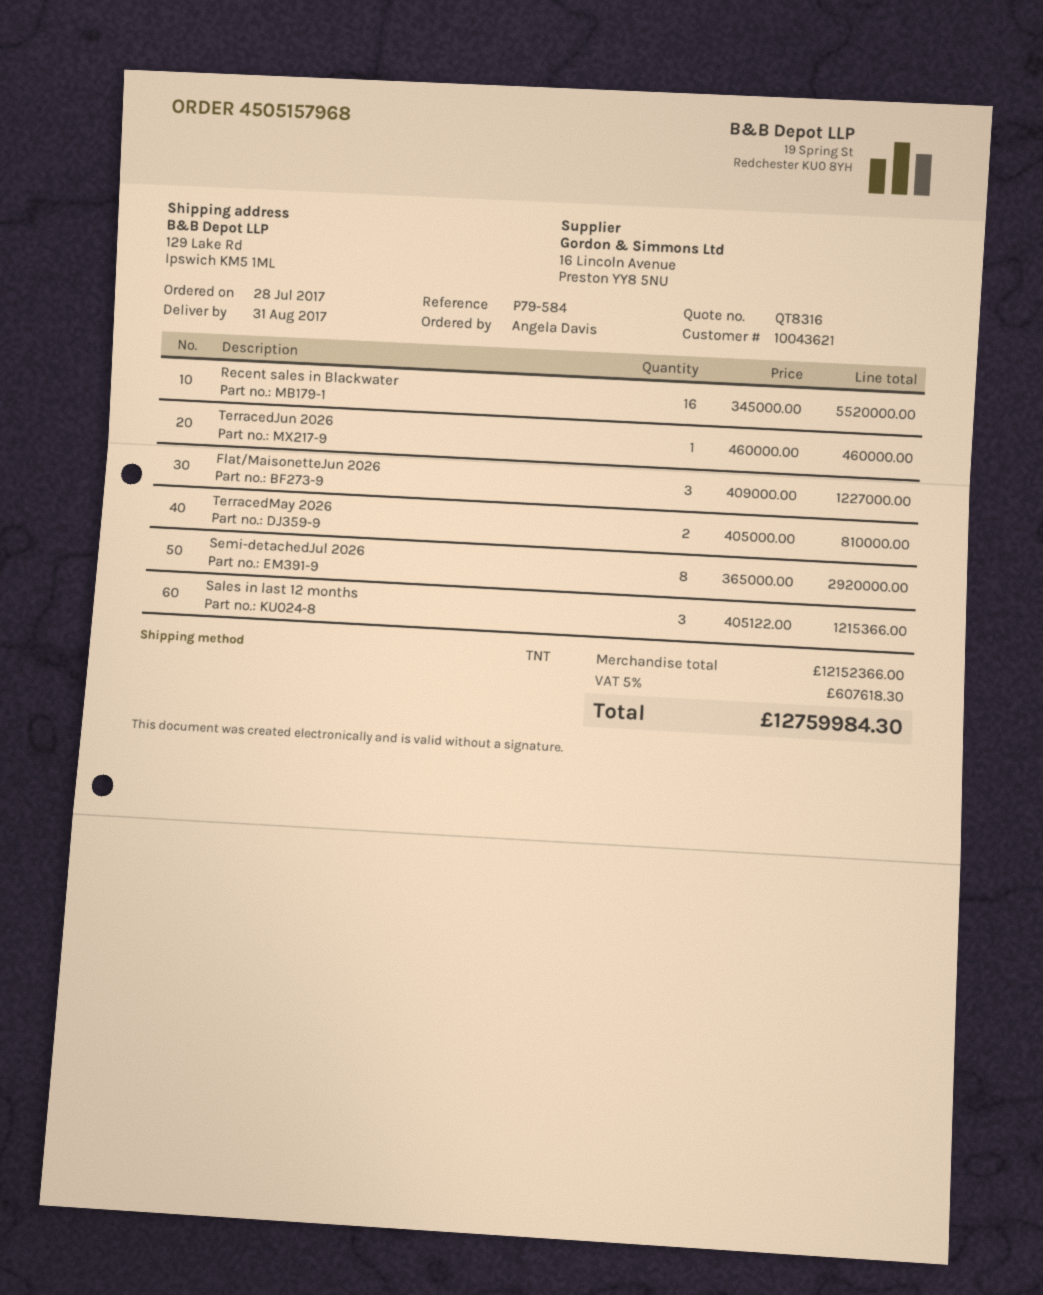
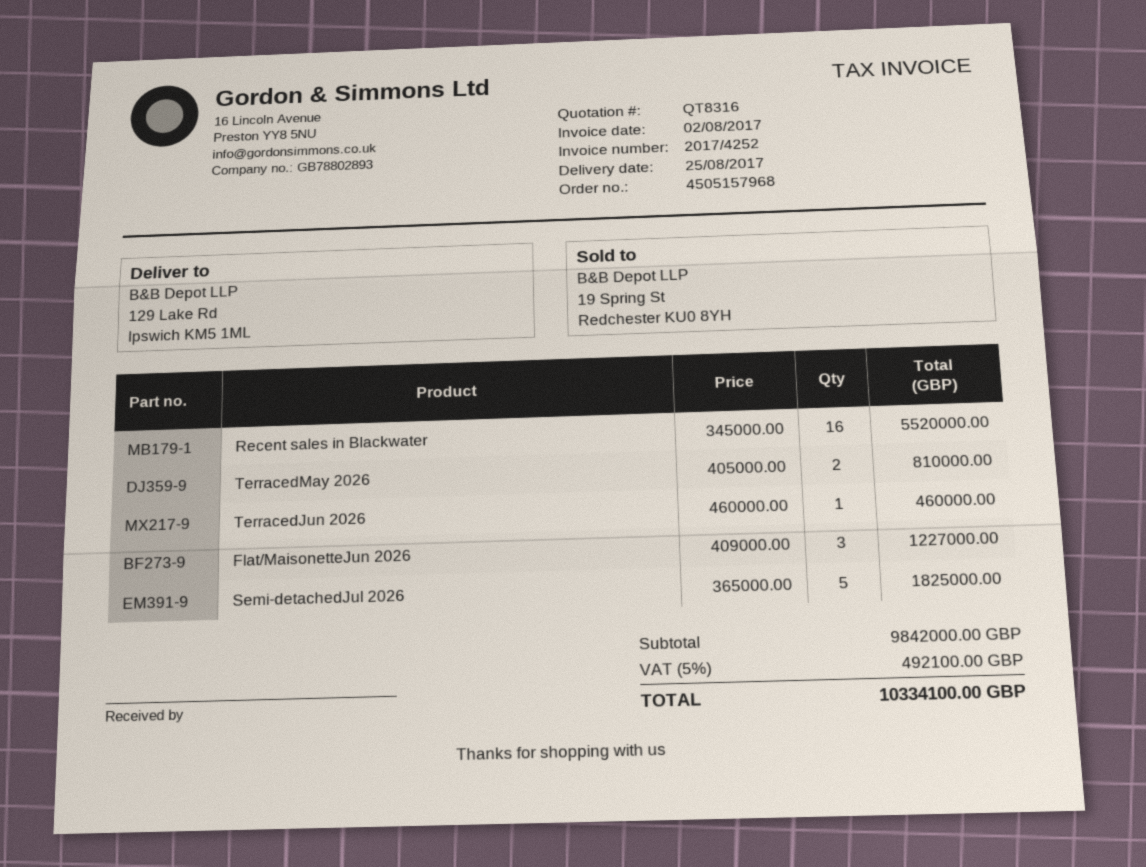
delivery date: 2017-08-31 -> 2017-08-25
Semi-detachedJul 2026: 8 x 365000.00 = 2920000.00 -> 5 x 365000.00 = 1825000.00
Sales in last 12 months: 3 x 405122.00 = 1215366.00 -> none
subtotal: 12152366.00 -> 9842000.00
tax: 5% = 607618.30 -> 5% = 492100.00
total: 12759984.30 -> 10334100.00

